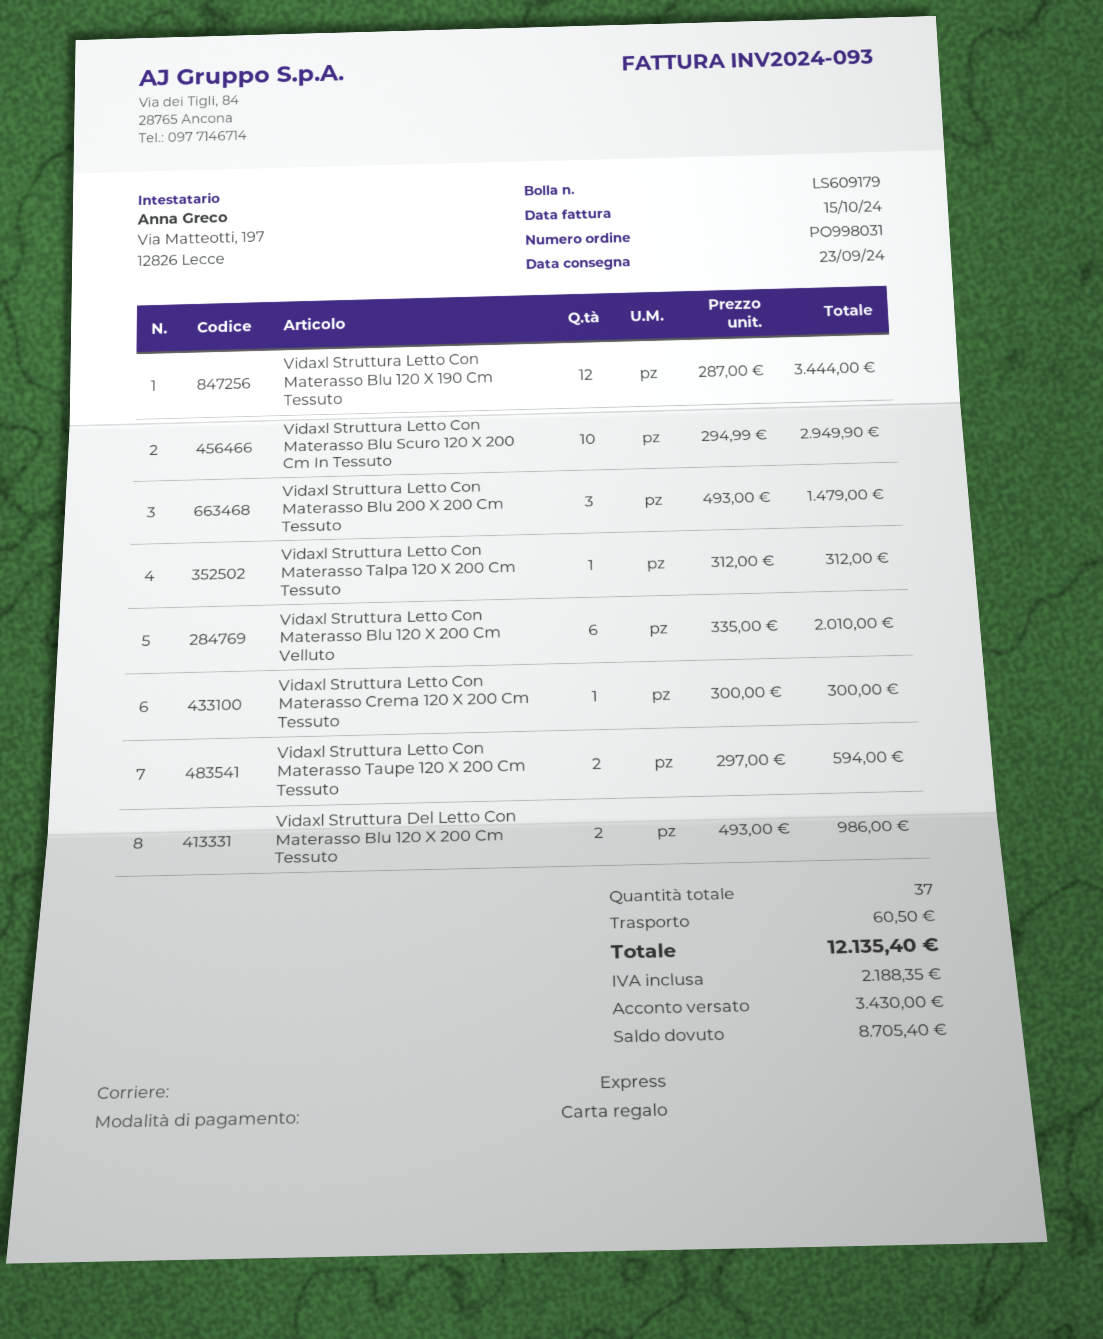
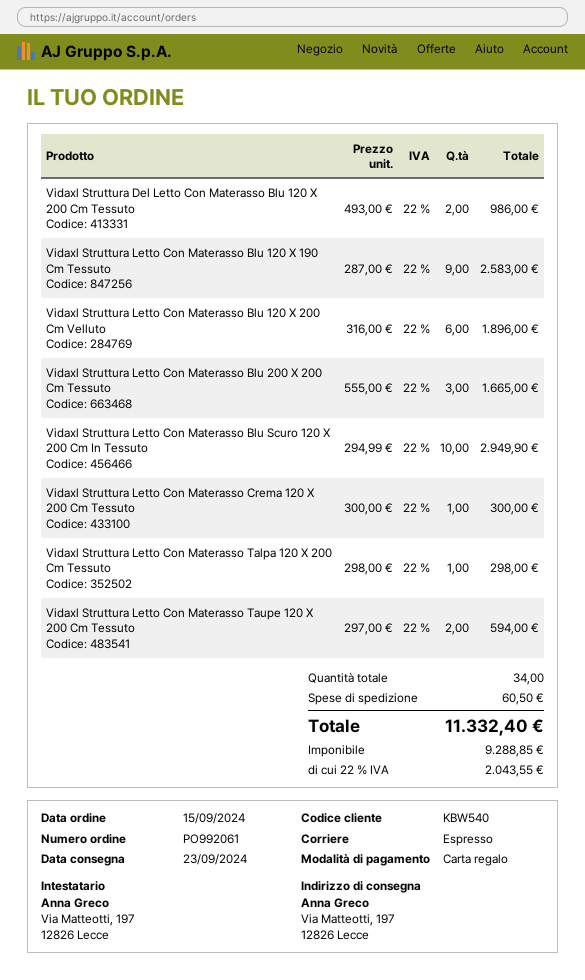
order number: PO998031 -> PO992061
Vidaxl Struttura Letto Con Materasso Blu 120 X 190 Cm Tessuto: 12 x 287.00 = 3444.00 -> 9 x 287.00 = 2583.00
Vidaxl Struttura Letto Con Materasso Blu 200 X 200 Cm Tessuto: 3 x 493.00 = 1479.00 -> 3 x 555.00 = 1665.00
Vidaxl Struttura Letto Con Materasso Talpa 120 X 200 Cm Tessuto: 1 x 312.00 = 312.00 -> 1 x 298.00 = 298.00
Vidaxl Struttura Letto Con Materasso Blu 120 X 200 Cm Velluto: 6 x 335.00 = 2010.00 -> 6 x 316.00 = 1896.00
total quantity: 37 -> 34
tax: 2188.35 -> 2043.55
total: 12135.40 -> 11332.40

